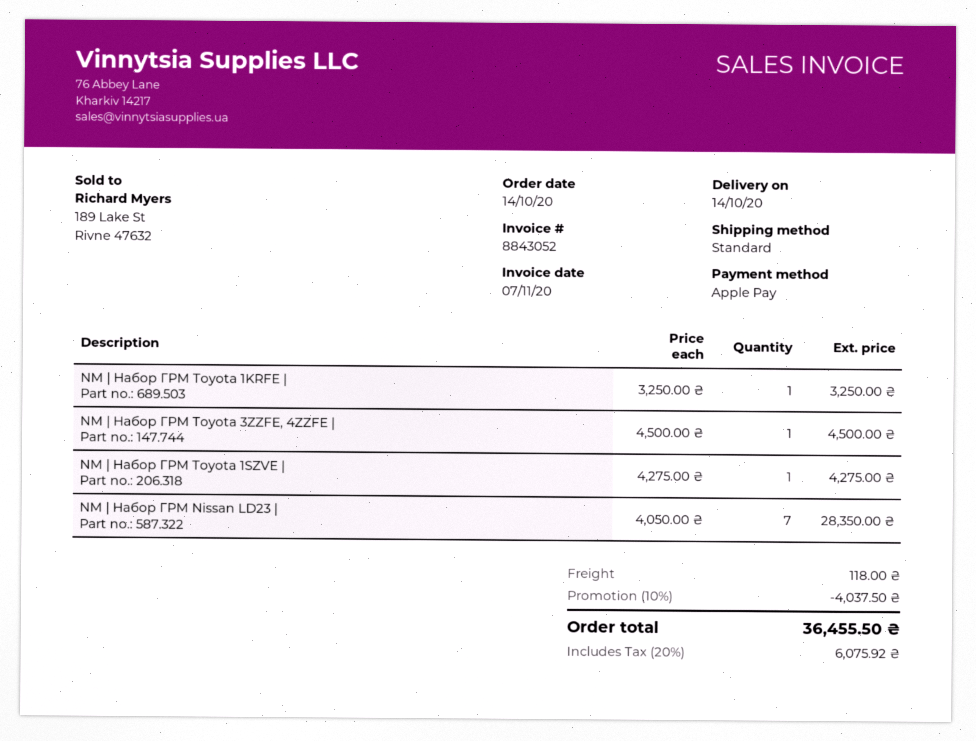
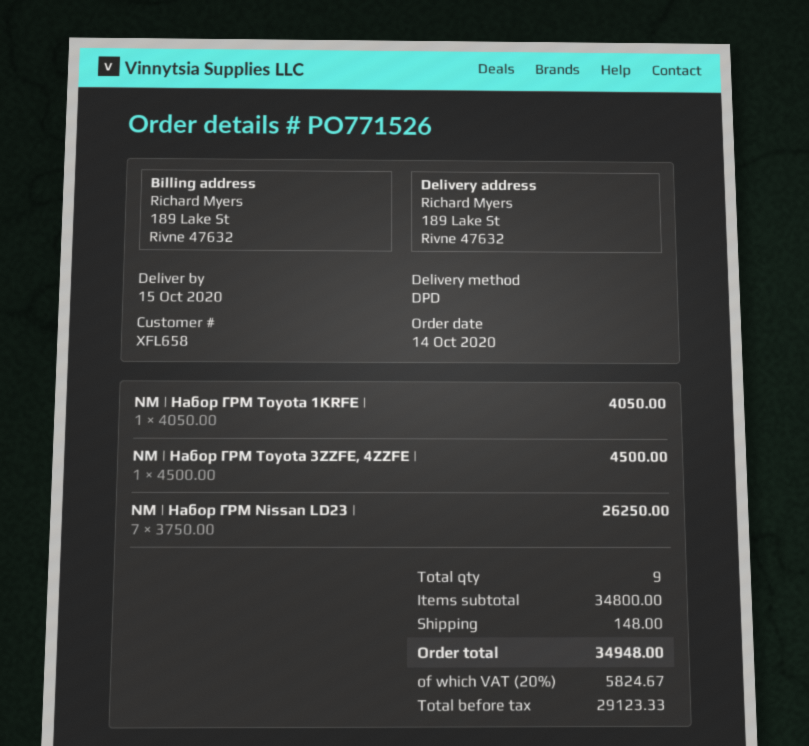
delivery date: 2020-10-14 -> 2020-10-15
shipping method: standard -> DPD
NM | Набор ГРМ Toyota 1KRFE |: 1 x 3250.00 = 3250.00 -> 1 x 4050.00 = 4050.00
NM | Набор ГРМ Toyota 1SZVE |: 1 x 4275.00 = 4275.00 -> none
NM | Набор ГРМ Nissan LD23 |: 7 x 4050.00 = 28350.00 -> 7 x 3750.00 = 26250.00
discount: 10% = 4037.50 -> none
shipping: 118.00 -> 148.00
tax: 20% = 6075.92 -> 20% = 5824.67
total: 36455.50 -> 34948.00

